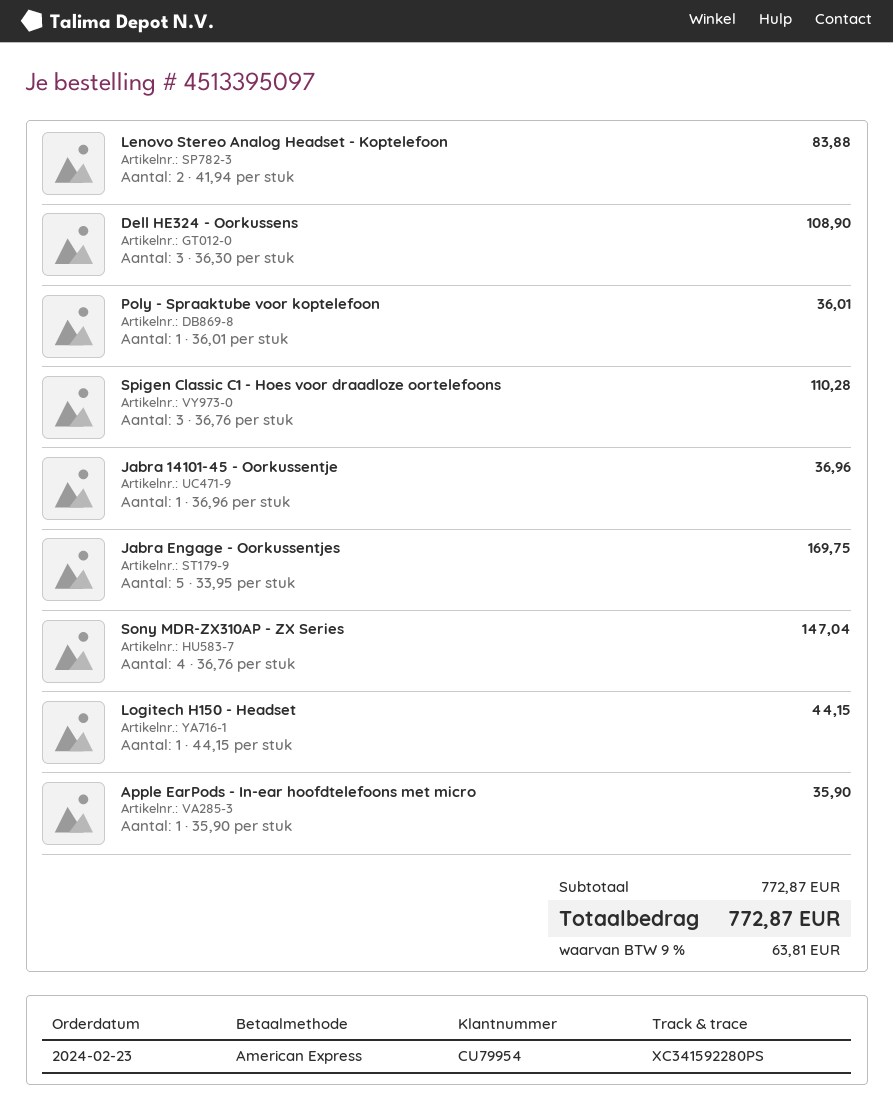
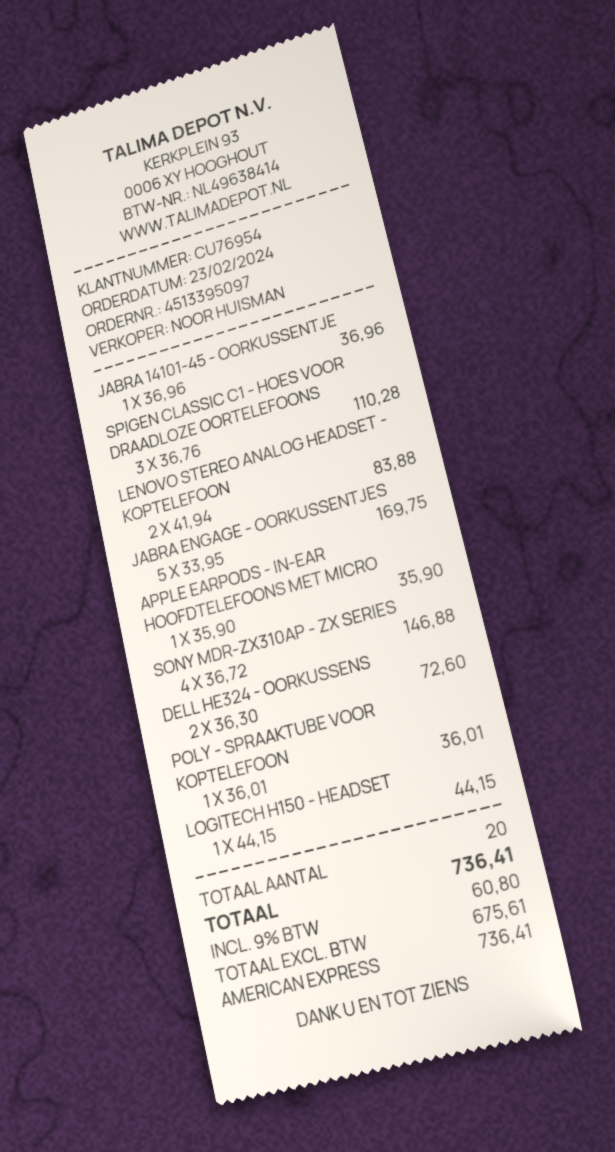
customer number: CU79954 -> CU76954
Dell HE324 - Oorkussens: 3 x 36.30 = 108.90 -> 2 x 36.30 = 72.60
Sony MDR-ZX310AP - ZX Series: 4 x 36.76 = 147.04 -> 4 x 36.72 = 146.88
tax: 9% = 63.81 -> 9% = 60.80
total: 772.87 -> 736.41

